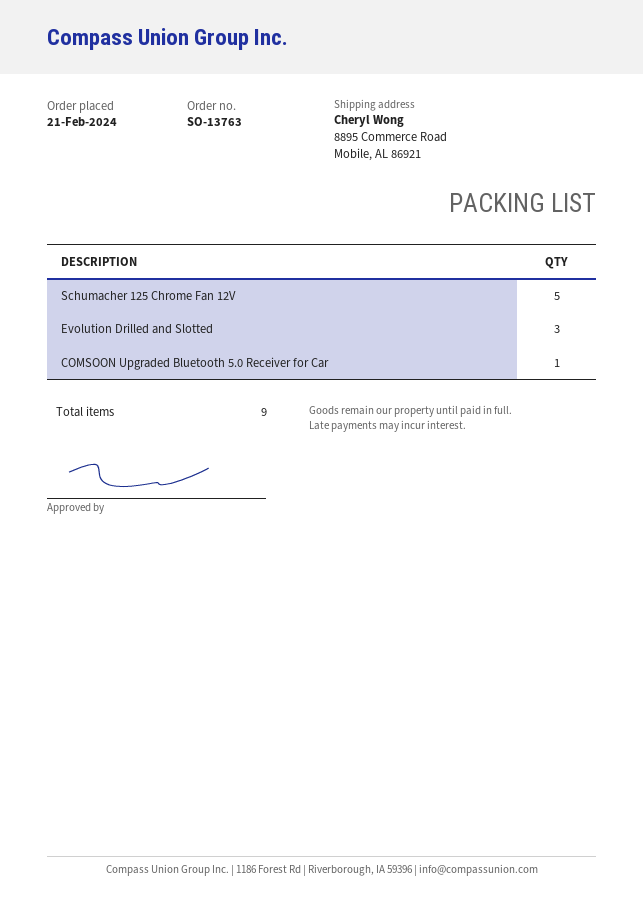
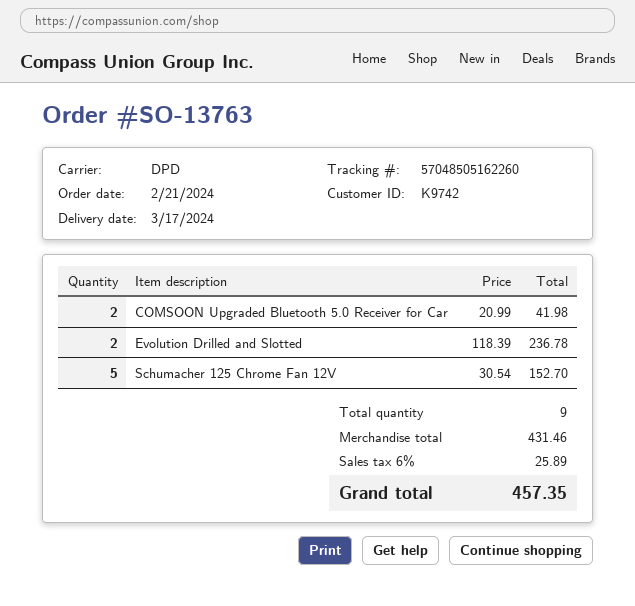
Evolution Drilled and Slotted: 3 -> 2
COMSOON Upgraded Bluetooth 5.0 Receiver for Car: 1 -> 2

